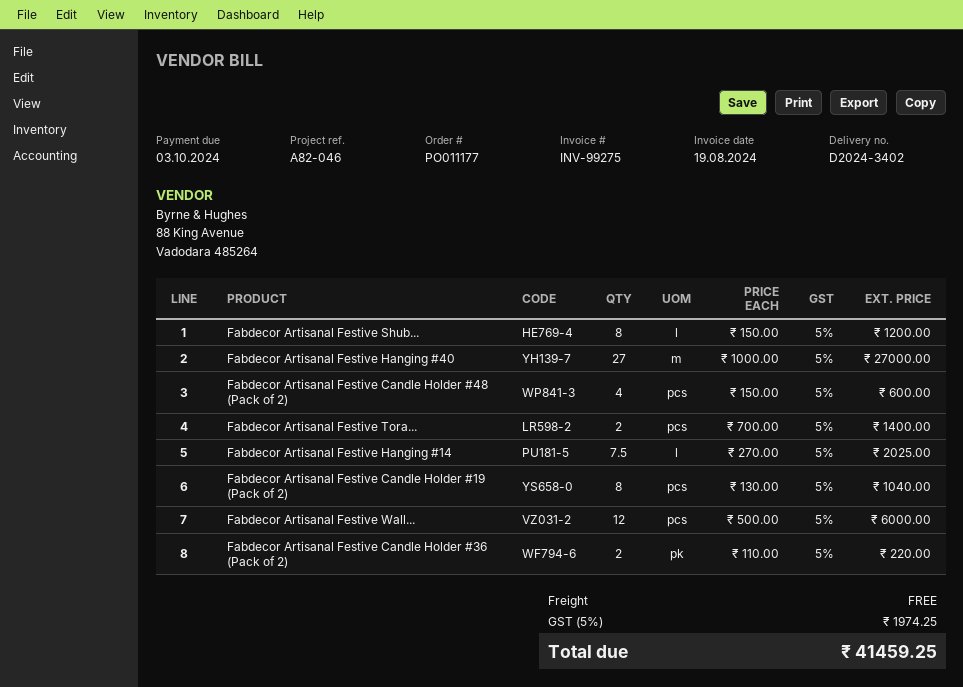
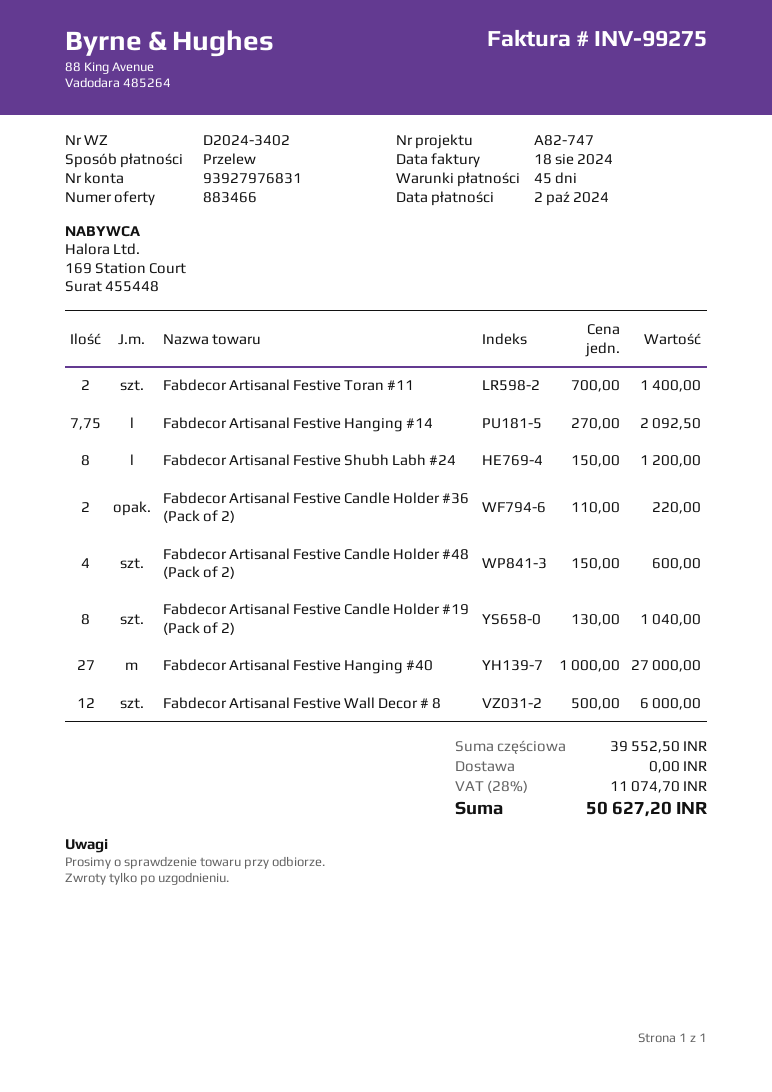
invoice date: 2024-08-19 -> 2024-08-18
due date: 2024-10-03 -> 2024-10-02
reference: A82-046 -> A82-747
Fabdecor Artisanal Festive Hanging #14: 7.5 x 270.00 = 2025.00 -> 7.75 x 270.00 = 2092.50
tax: 5% = 1974.25 -> 28% = 11074.70
total: 41459.25 -> 50627.20

